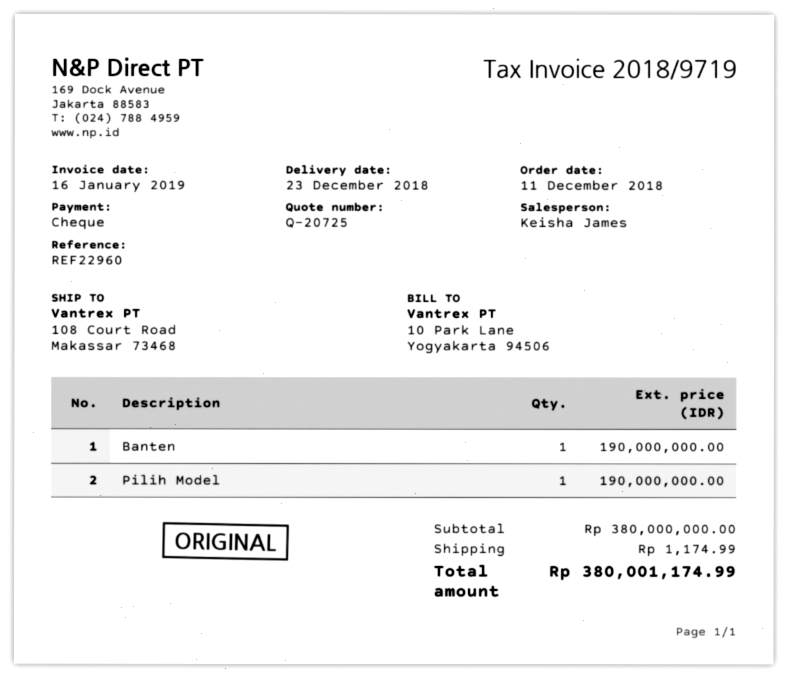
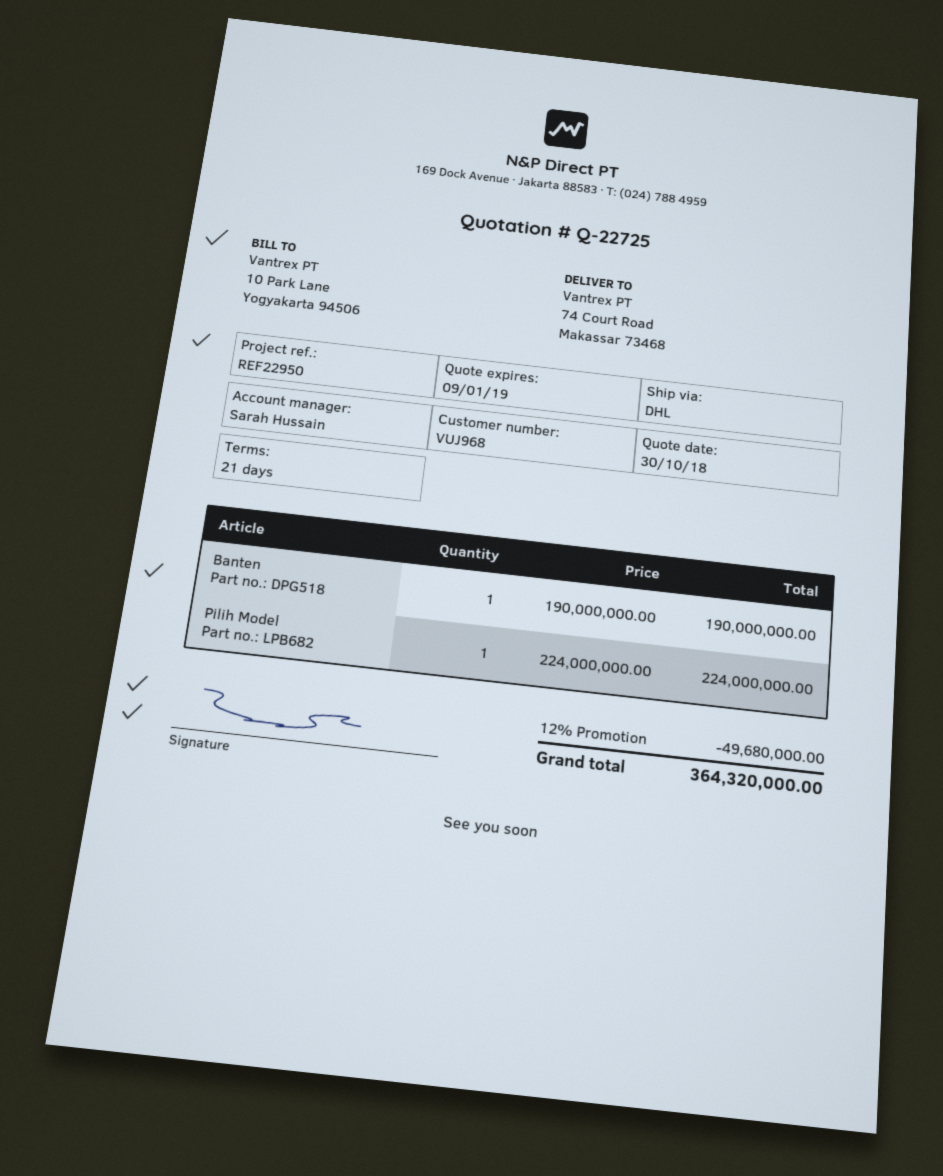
quote number: Q-20725 -> Q-22725
reference: REF22960 -> REF22950
sales rep: Keisha James -> Sarah Hussain
ship to: 108 Court Road, Makassar 73468 -> 74 Court Road, Makassar 73468
Pilih Model: 1 for 190000000.00 -> 1 for 224000000.00
discount: none -> 12% = 49680000.00
shipping: 1174.99 -> none
total: 380001174.99 -> 364320000.00

